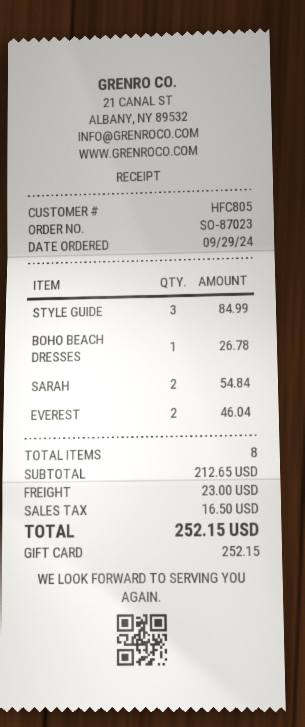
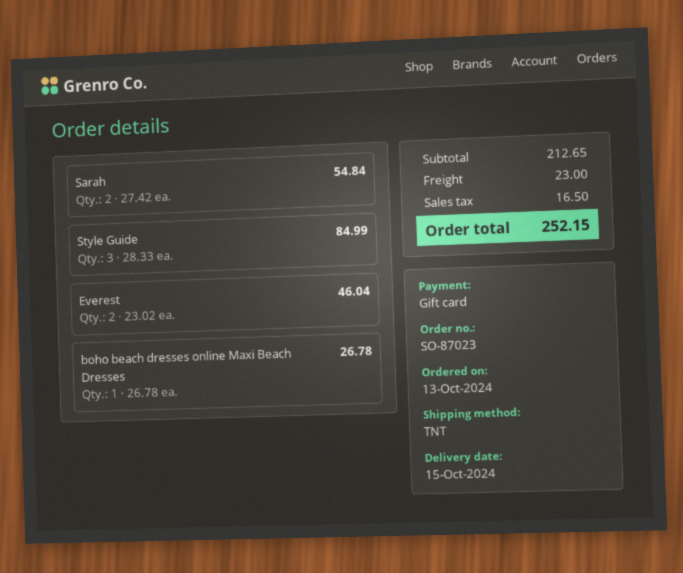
order date: 2024-09-29 -> 2024-10-13

